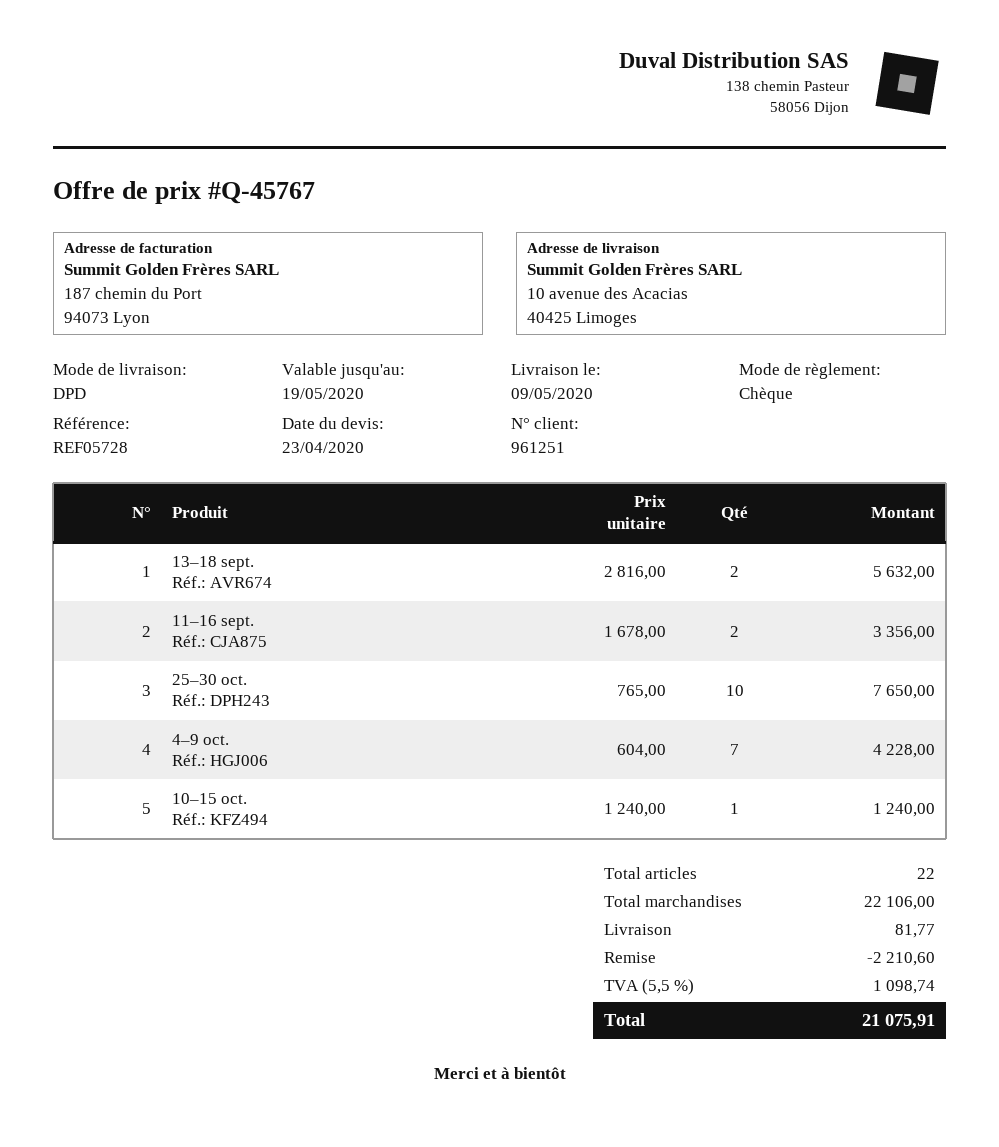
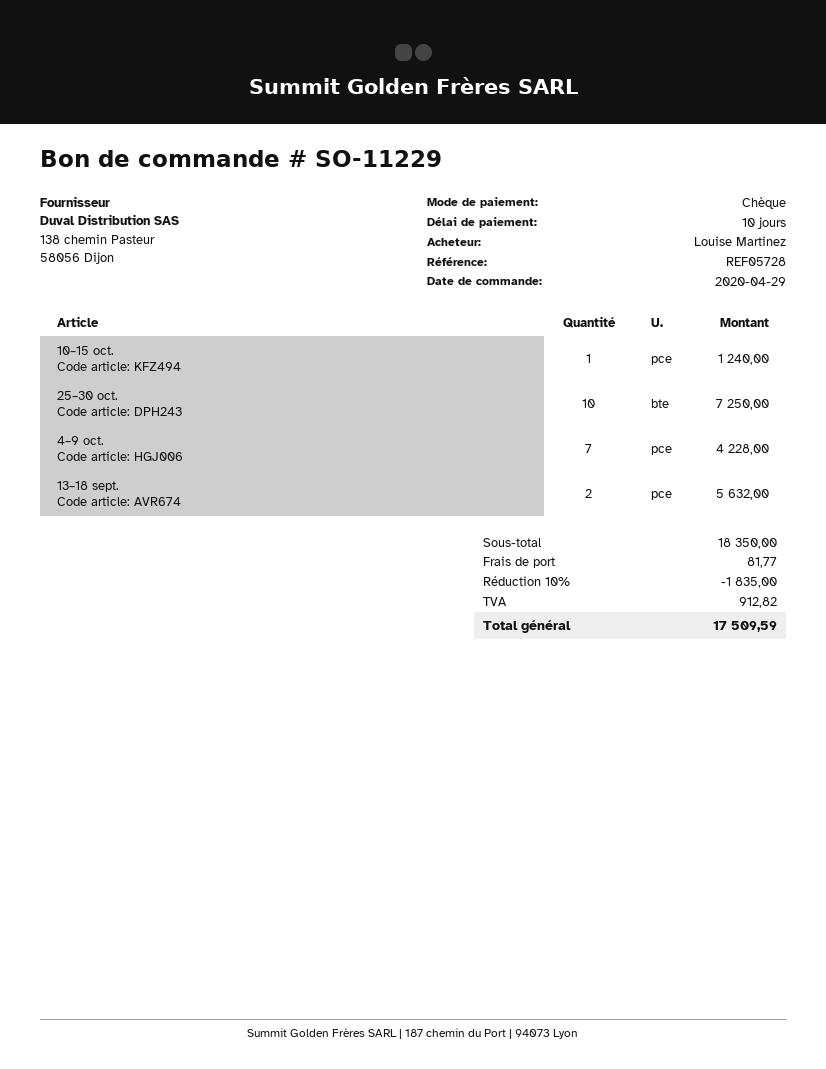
11–16 sept.: 2 for 3356.00 -> none
25–30 oct.: 10 for 7650.00 -> 10 for 7250.00
subtotal: 22106.00 -> 18350.00
discount: 2210.60 -> 1835.00
tax: 1098.74 -> 912.82
total: 21075.91 -> 17509.59

